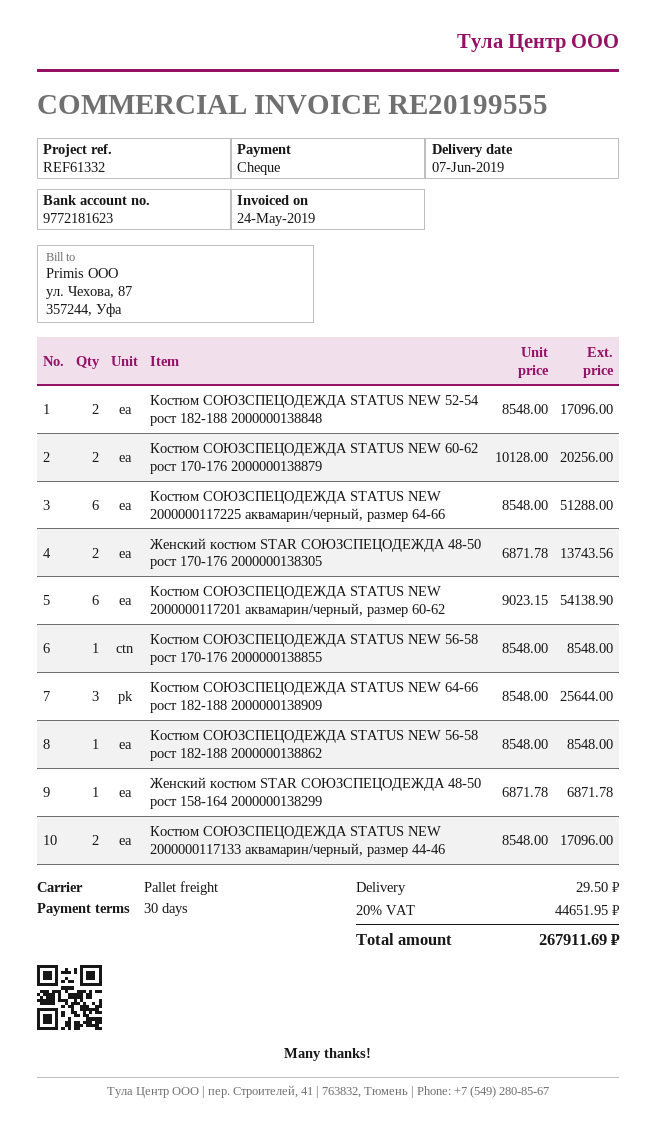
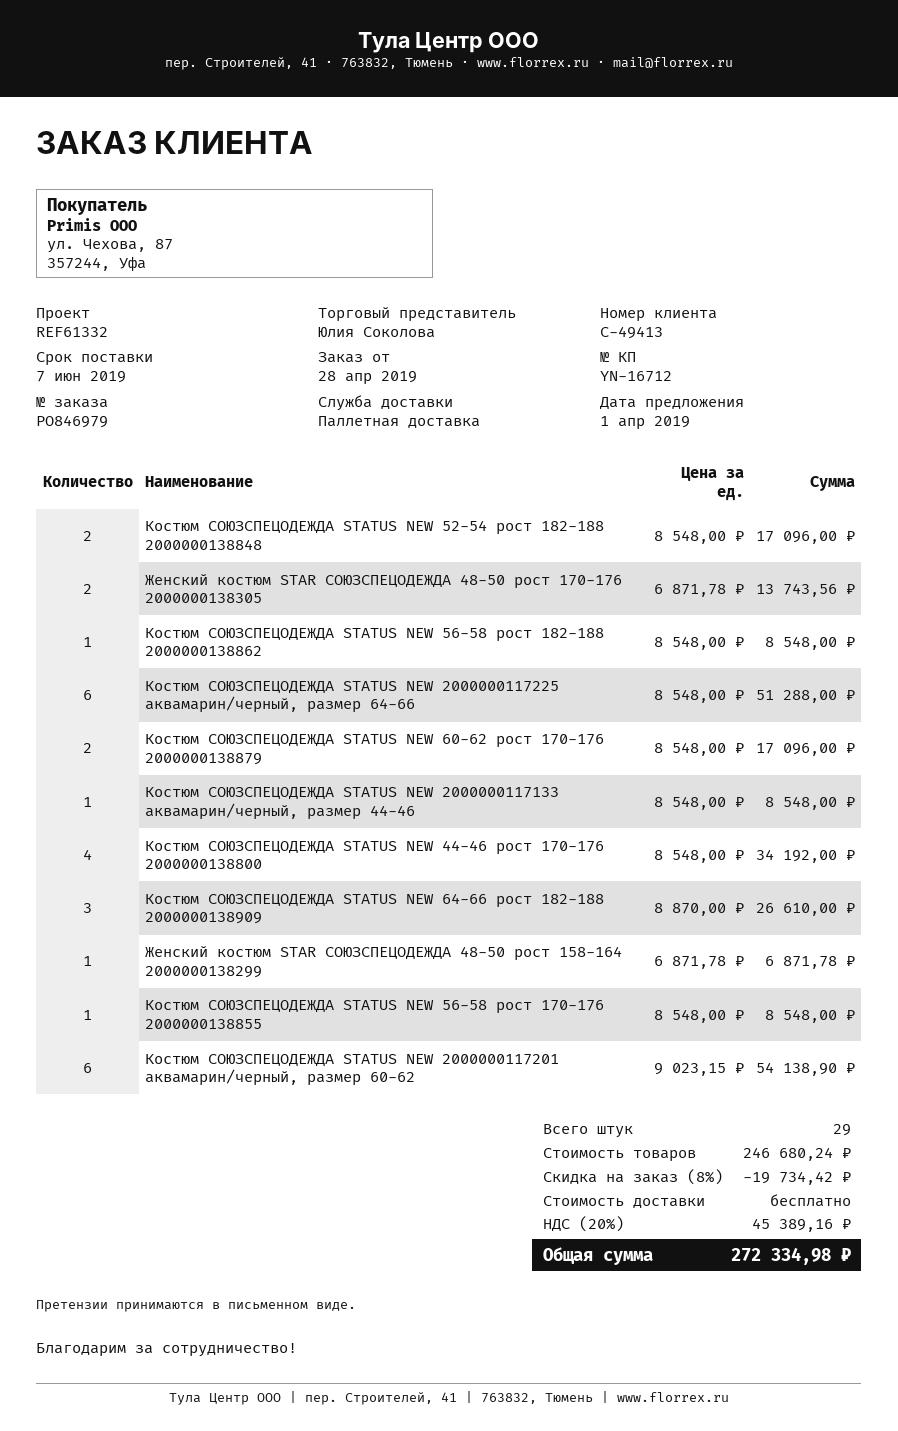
Костюм СОЮЗСПЕЦОДЕЖДА STATUS NEW 60-62 рост 170-176 2000000138879: 2 x 10128.00 = 20256.00 -> 2 x 8548.00 = 17096.00
Костюм СОЮЗСПЕЦОДЕЖДА STATUS NEW 64-66 рост 182-188 2000000138909: 3 x 8548.00 = 25644.00 -> 3 x 8870.00 = 26610.00
Костюм СОЮЗСПЕЦОДЕЖДА STATUS NEW 2000000117133 аквамарин/черный, размер 44-46: 2 x 8548.00 = 17096.00 -> 1 x 8548.00 = 8548.00
Костюм СОЮЗСПЕЦОДЕЖДА STATUS NEW 44-46 рост 170-176 2000000138800: none -> 4 x 8548.00 = 34192.00
discount: none -> 8% = 19734.42
shipping: 29.50 -> 0.00
tax: 20% = 44651.95 -> 20% = 45389.16
total: 267911.69 -> 272334.98

